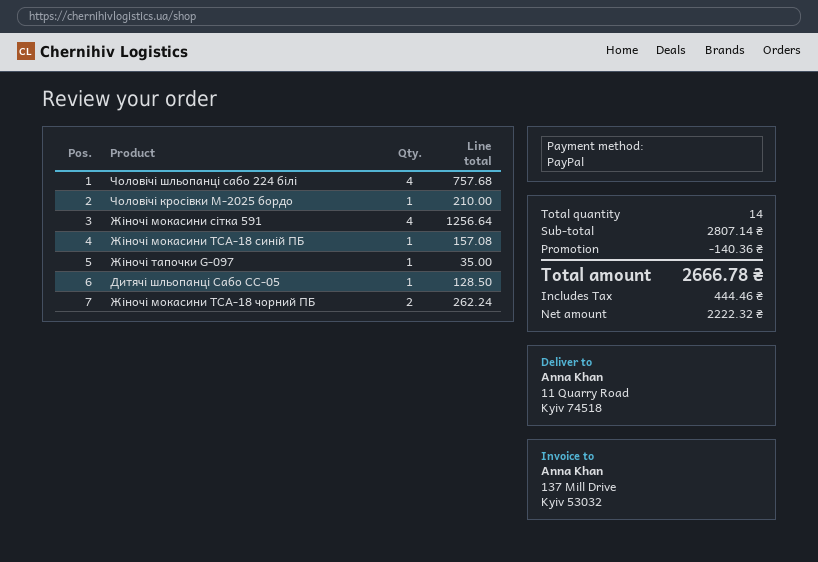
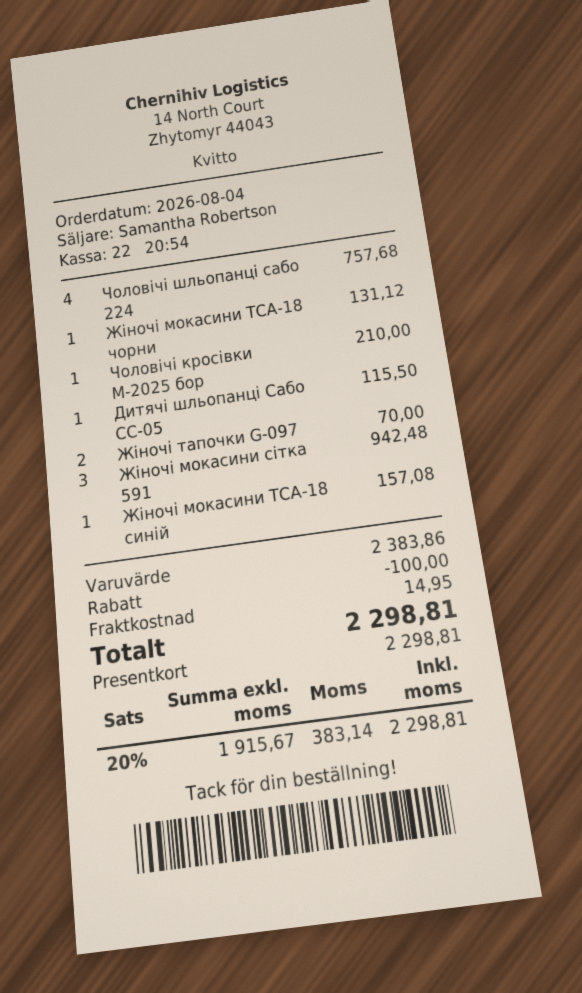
payment method: PayPal -> gift card
Жіночі мокасини сітка 591: 4 for 1256.64 -> 3 for 942.48
Жіночі тапочки G-097: 1 for 35.00 -> 2 for 70.00
Дитячі шльопанці Сабо СС-05: 1 for 128.50 -> 1 for 115.50
Жіночі мокасини ТСА-18 чорний ПБ: 2 for 262.24 -> 1 for 131.12
subtotal: 2807.14 -> 2383.86
discount: 140.36 -> 100.00
shipping: none -> 14.95
net: 2222.32 -> 1915.67
tax: 444.46 -> 383.14
total: 2666.78 -> 2298.81

